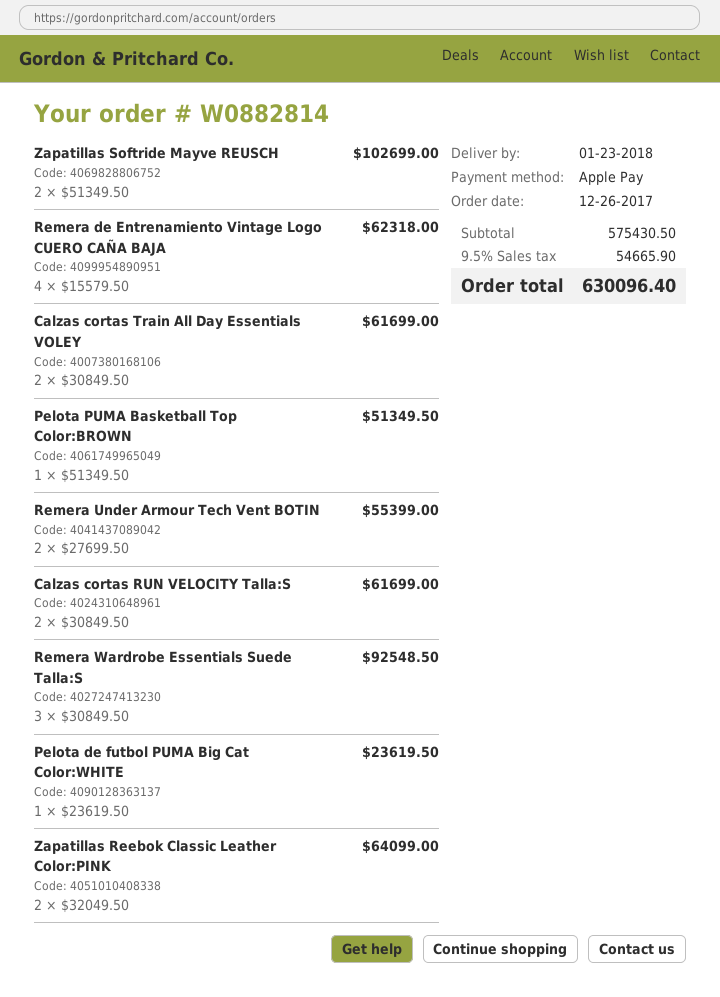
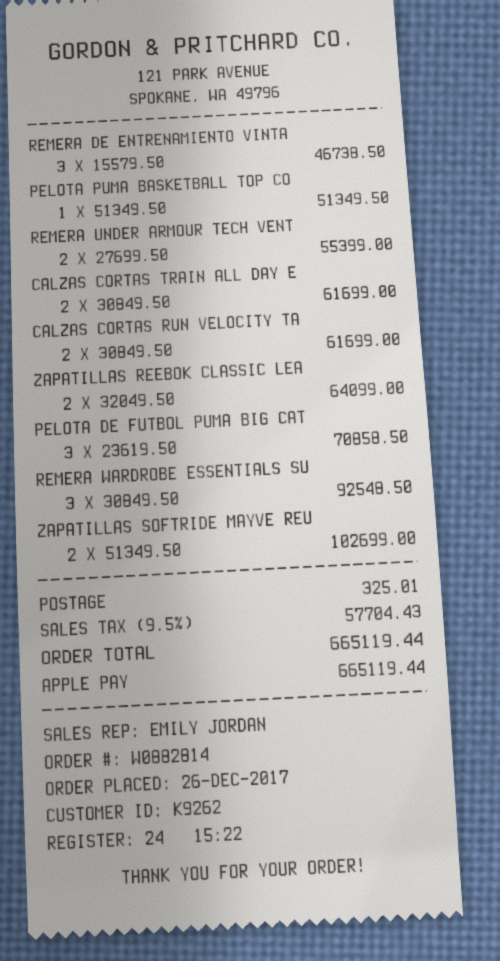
Remera de Entrenamiento Vintage Logo CUERO CAÑA BAJA: 4 x 15579.50 = 62318.00 -> 3 x 15579.50 = 46738.50
Pelota de futbol PUMA Big Cat Color:WHITE: 1 x 23619.50 = 23619.50 -> 3 x 23619.50 = 70858.50
shipping: none -> 325.01
tax: 9.5% = 54665.90 -> 9.5% = 57704.43
total: 630096.40 -> 665119.44

